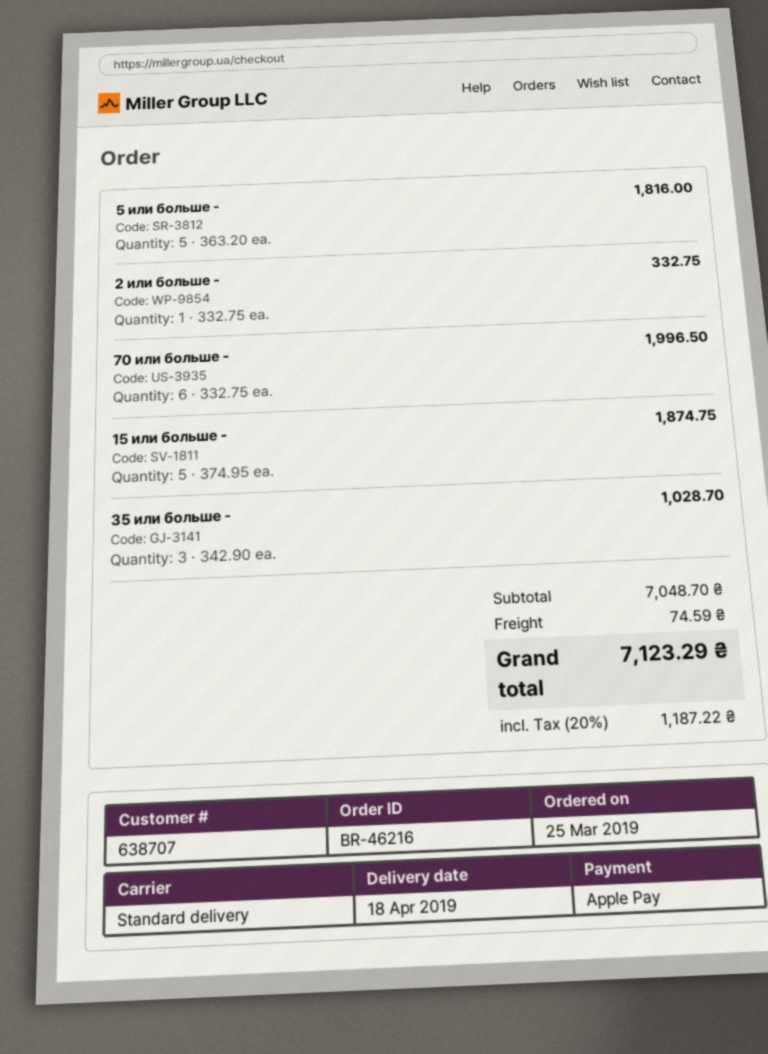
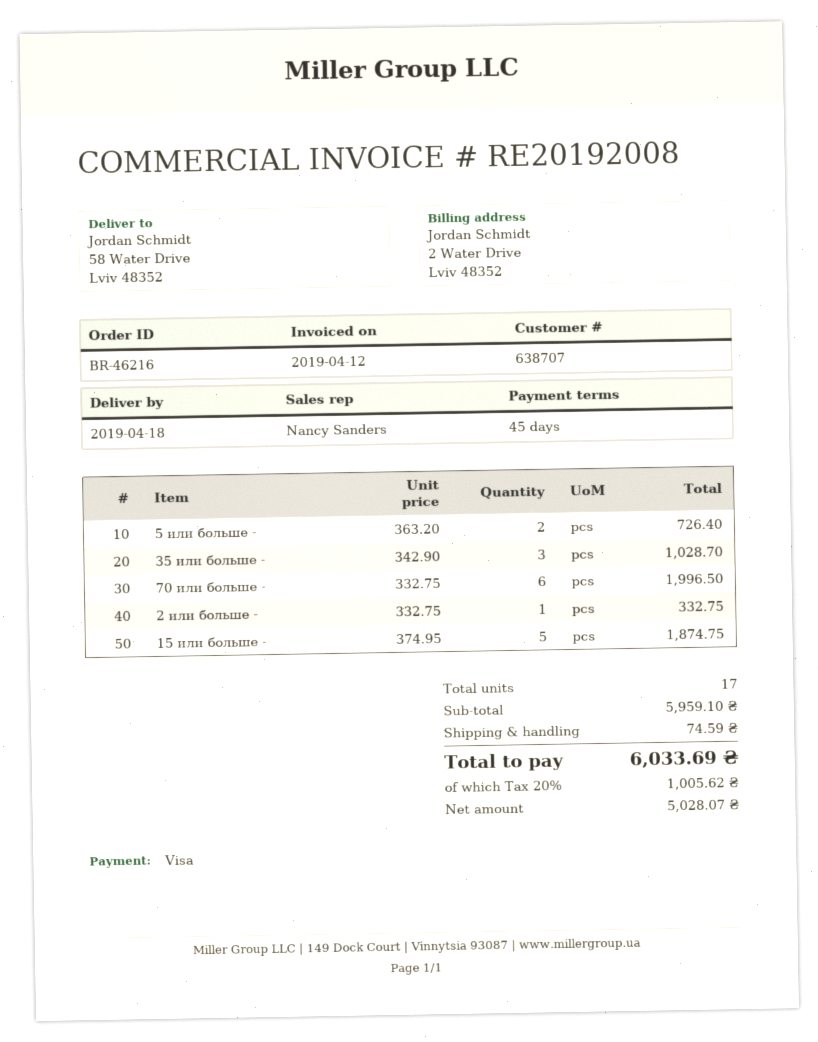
payment method: Apple Pay -> Visa
5 или больше -: 5 x 363.20 = 1816.00 -> 2 x 363.20 = 726.40
subtotal: 7048.70 -> 5959.10
tax: 20% = 1187.22 -> 20% = 1005.62
total: 7123.29 -> 6033.69

